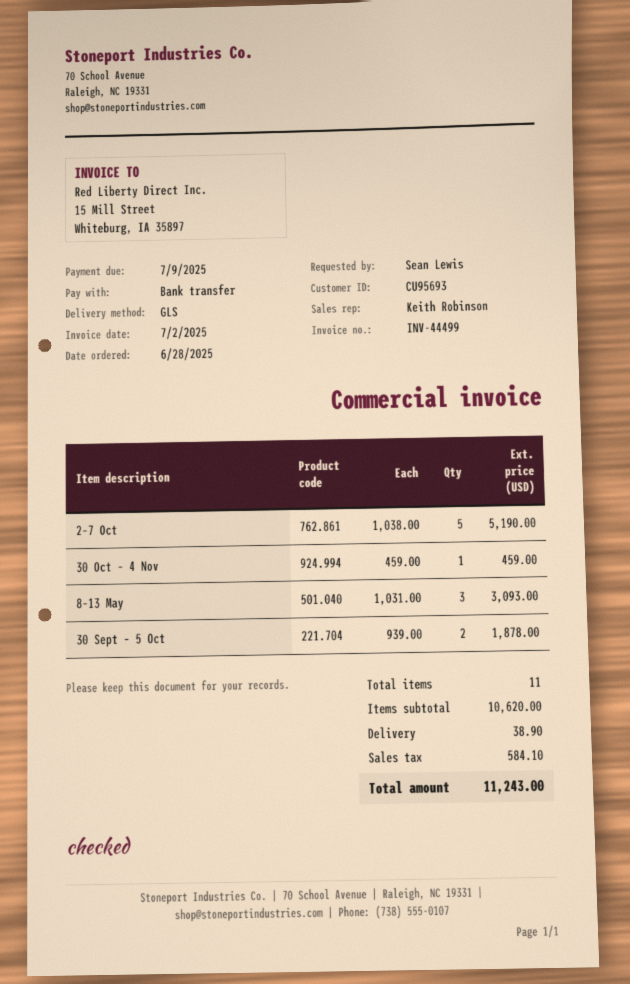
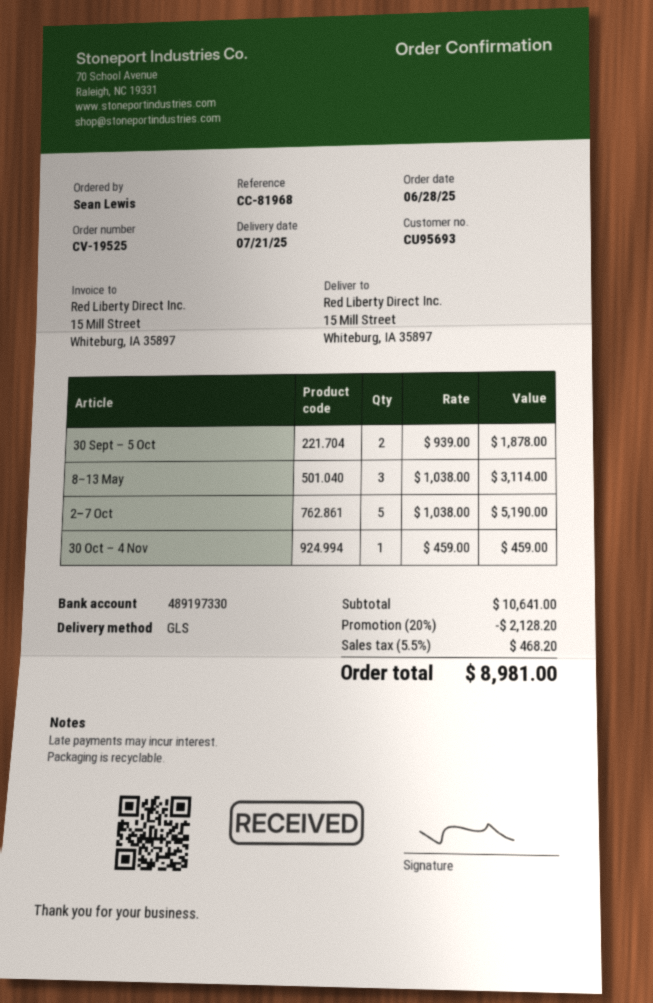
8–13 May: 3 x 1031.00 = 3093.00 -> 3 x 1038.00 = 3114.00
subtotal: 10620.00 -> 10641.00
discount: none -> 20% = 2128.20
shipping: 38.90 -> none
tax: 584.10 -> 468.20
total: 11243.00 -> 8981.00

